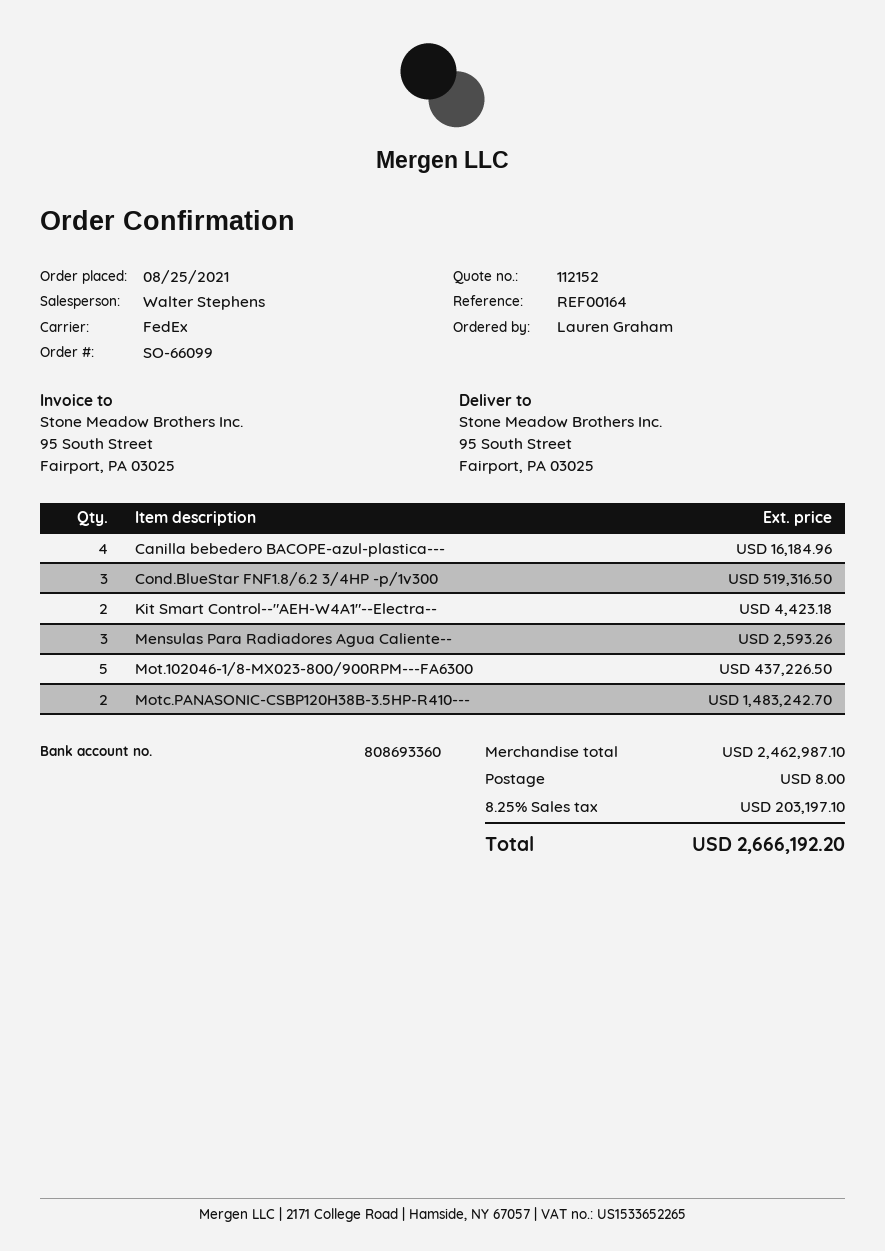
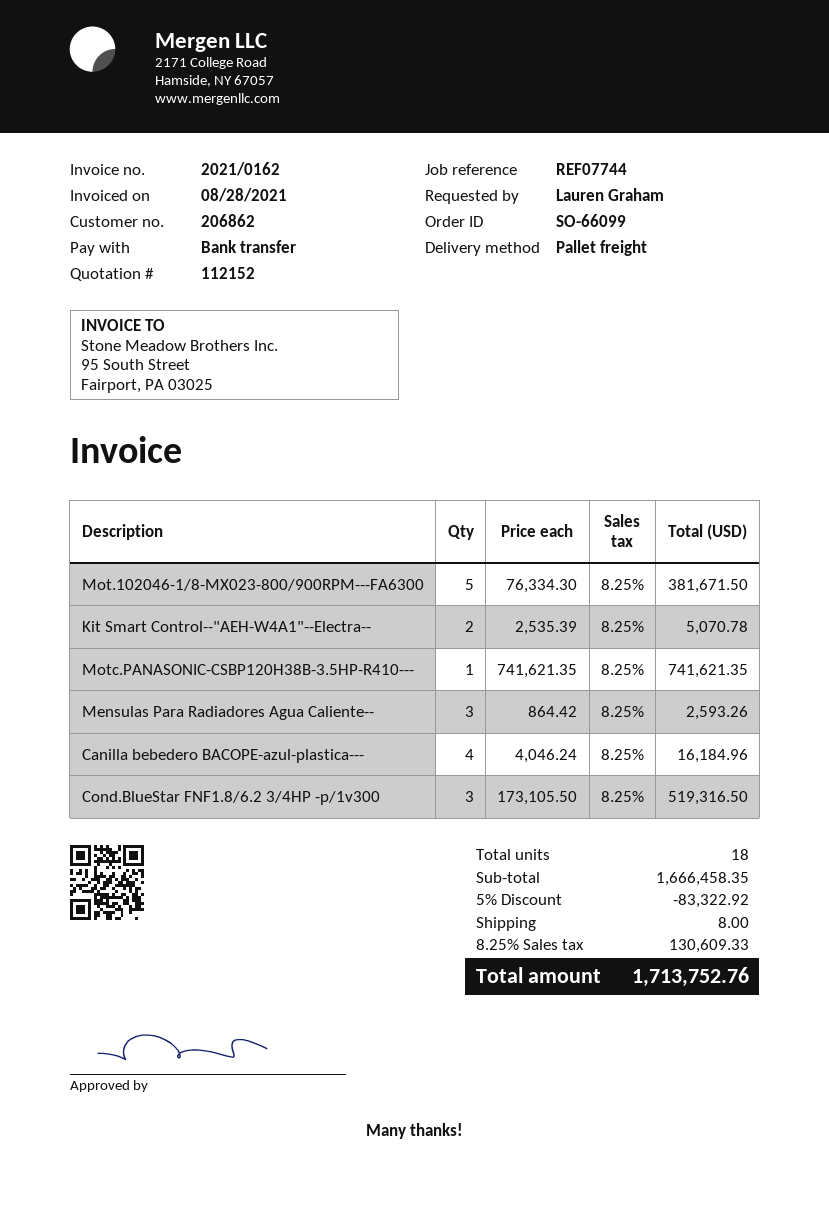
reference: REF00164 -> REF07744
shipping method: FedEx -> pallet freight
Kit Smart Control--"AEH-W4A1"--Electra--: 2 for 4423.18 -> 2 for 5070.78
Mot.102046-1/8-MX023-800/900RPM---FA6300: 5 for 437226.50 -> 5 for 381671.50
Motc.PANASONIC-CSBP120H38B-3.5HP-R410---: 2 for 1483242.70 -> 1 for 741621.35
subtotal: 2462987.10 -> 1666458.35
discount: none -> 5% = 83322.92
tax: 8.25% = 203197.10 -> 8.25% = 130609.33
total: 2666192.20 -> 1713752.76

